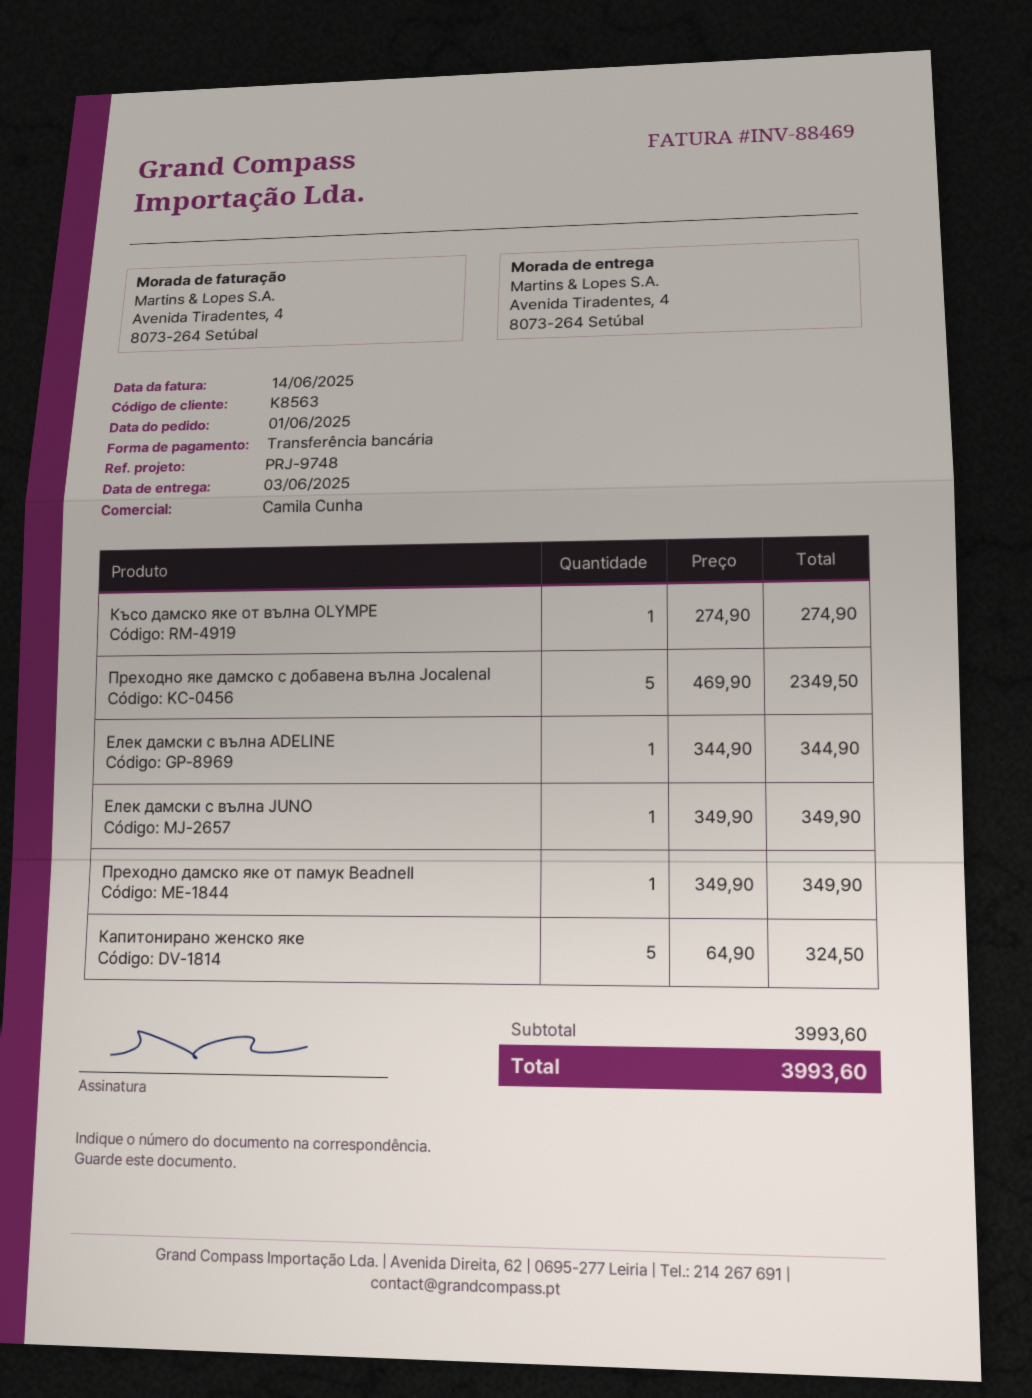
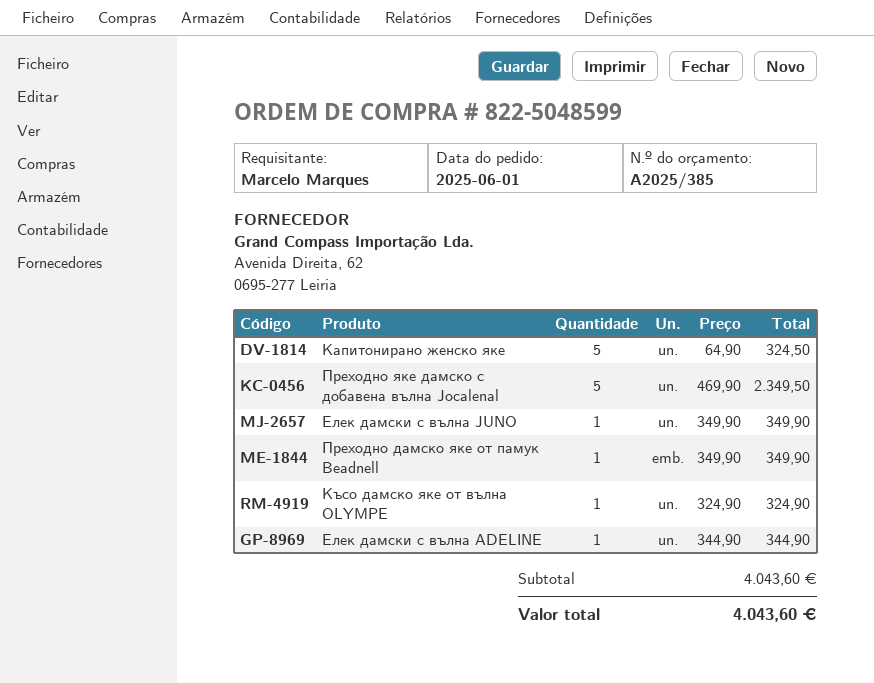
Късо дамско яке от вълна OLYMPE: 1 x 274.90 = 274.90 -> 1 x 324.90 = 324.90
subtotal: 3993.60 -> 4043.60
total: 3993.60 -> 4043.60

